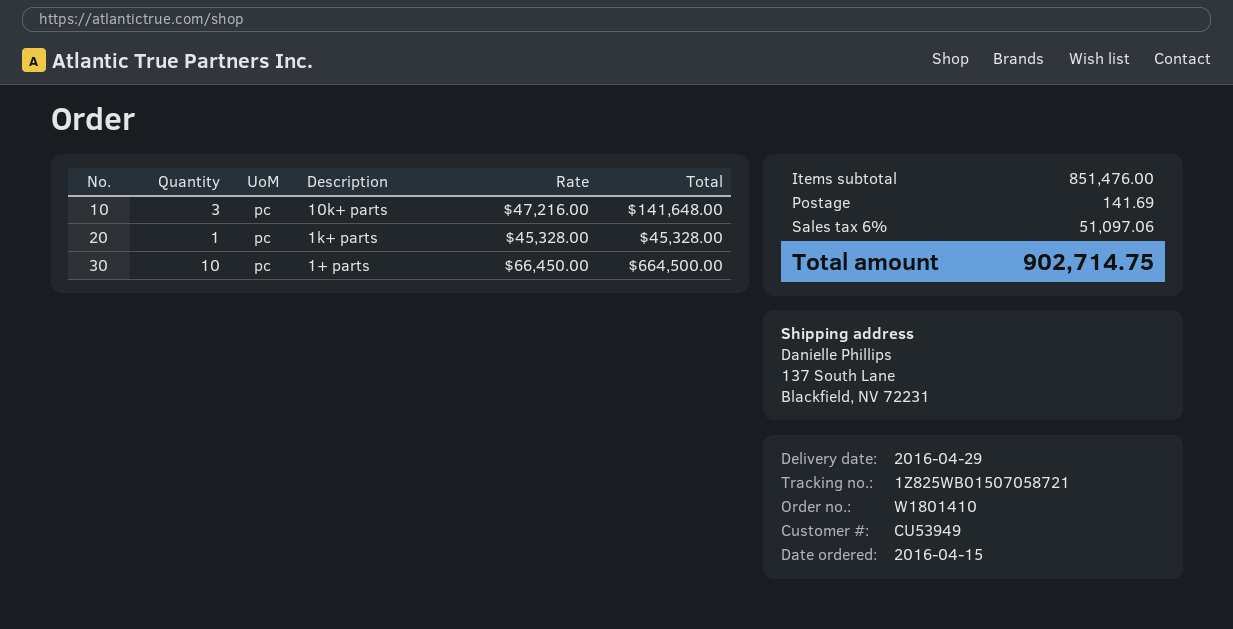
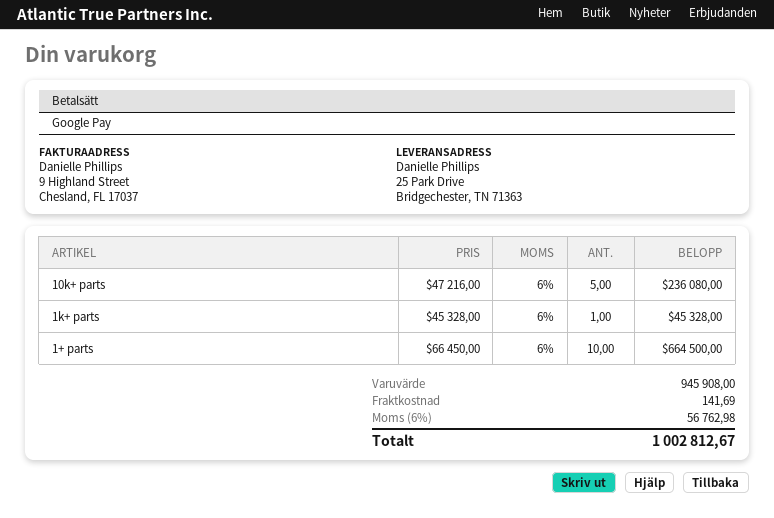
ship to: 137 South Lane, Blackfield, NV 72231 -> 25 Park Drive, Bridgechester, TN 71363
10k+ parts: 3 x 47216.00 = 141648.00 -> 5 x 47216.00 = 236080.00
subtotal: 851476.00 -> 945908.00
tax: 6% = 51097.06 -> 6% = 56762.98
total: 902714.75 -> 1002812.67

